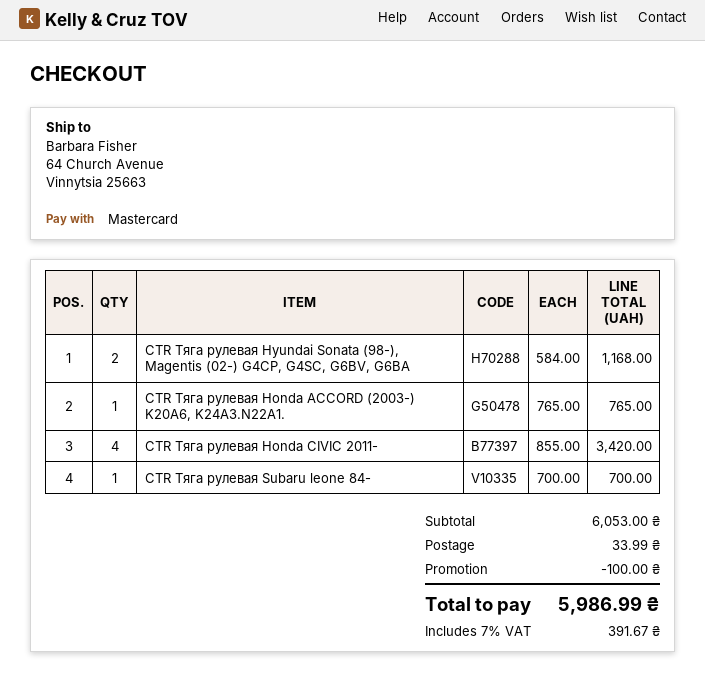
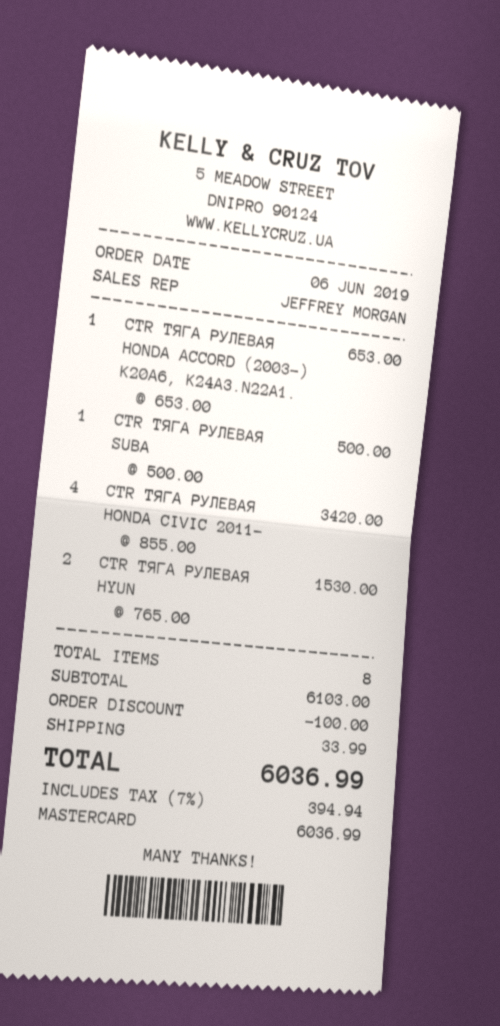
CTR Тяга рулевая Hyundai Sonata (98-), Magentis (02-) G4CP, G4SC, G6BV, G6BA: 2 x 584.00 = 1168.00 -> 2 x 765.00 = 1530.00
CTR Тяга рулевая Honda ACCORD (2003-) K20A6, K24A3.N22A1.: 1 x 765.00 = 765.00 -> 1 x 653.00 = 653.00
CTR Тяга рулевая Subaru leone 84-: 1 x 700.00 = 700.00 -> 1 x 500.00 = 500.00
subtotal: 6053.00 -> 6103.00
tax: 7% = 391.67 -> 7% = 394.94
total: 5986.99 -> 6036.99

